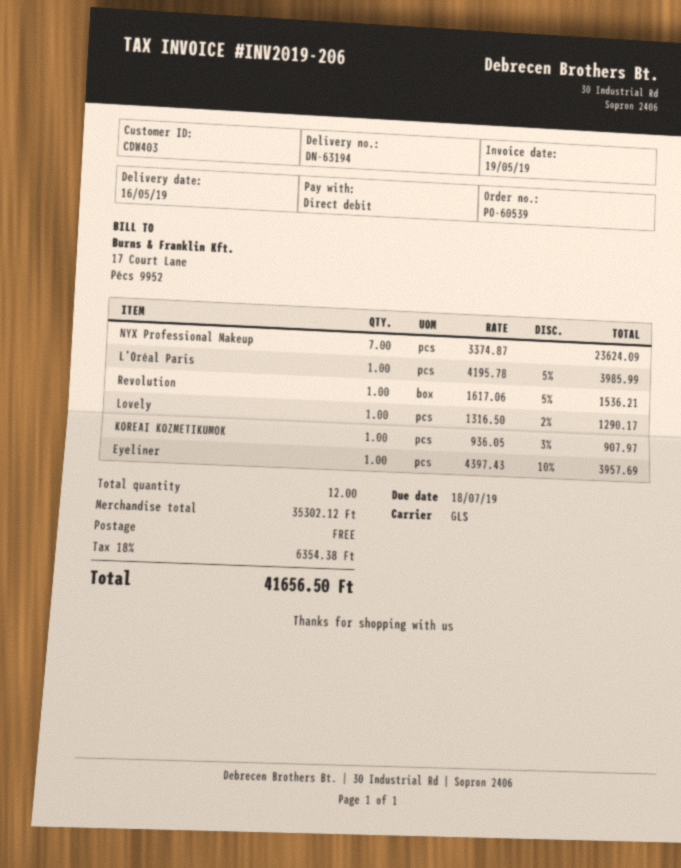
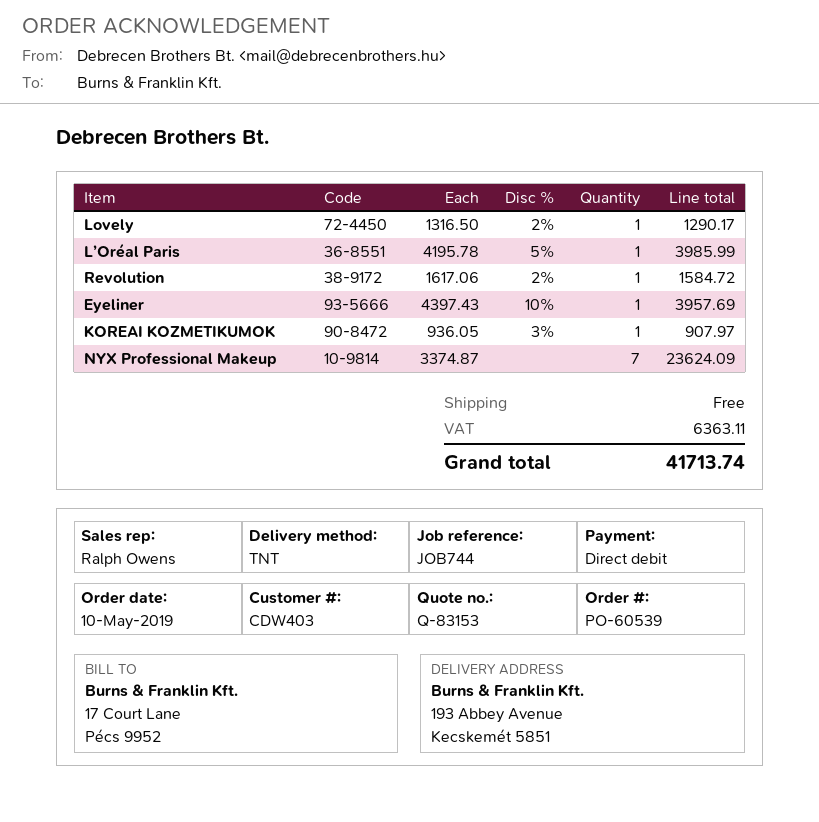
shipping method: GLS -> TNT
Revolution: 1 x 1617.06 - 5% = 1536.21 -> 1 x 1617.06 - 2% = 1584.72
tax: 6354.38 -> 6363.11
total: 41656.50 -> 41713.74

